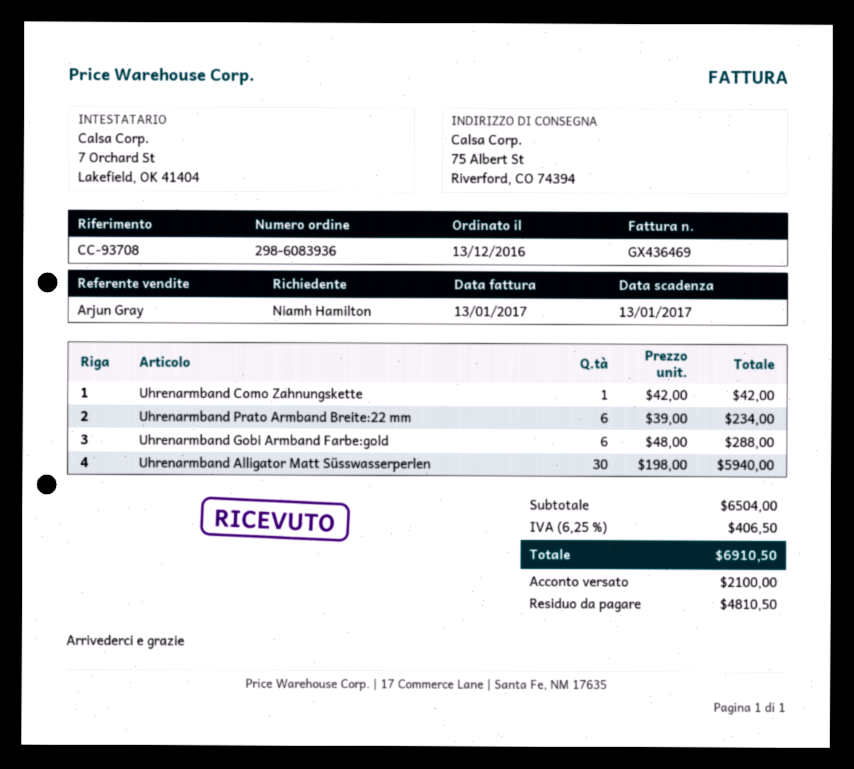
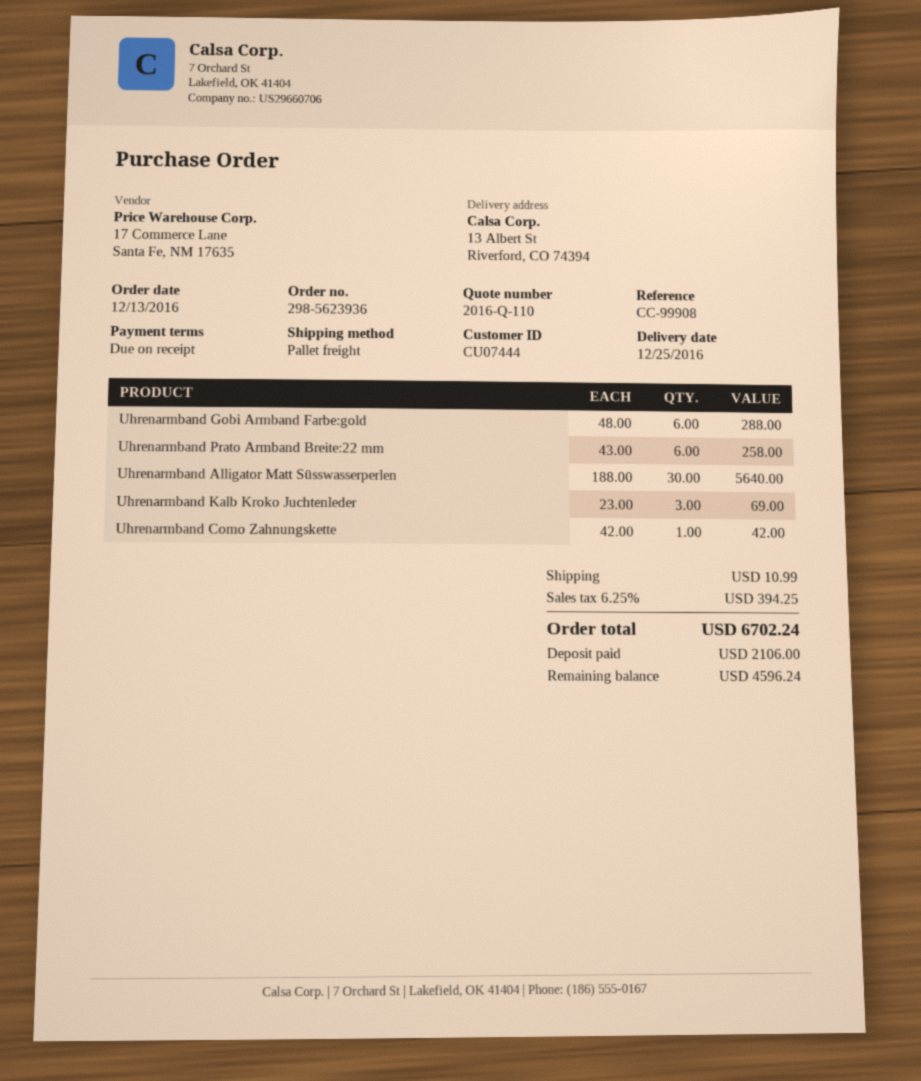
order number: 298-6083936 -> 298-5623936
reference: CC-93708 -> CC-99908
ship to: 75 Albert St, Riverford, CO 74394 -> 13 Albert St, Riverford, CO 74394
Uhrenarmband Prato Armband Breite:22 mm: 6 x 39.00 = 234.00 -> 6 x 43.00 = 258.00
Uhrenarmband Alligator Matt Süsswasserperlen: 30 x 198.00 = 5940.00 -> 30 x 188.00 = 5640.00
Uhrenarmband Kalb Kroko Juchtenleder: none -> 3 x 23.00 = 69.00
shipping: none -> 10.99
tax: 6.25% = 406.50 -> 6.25% = 394.25
total: 6910.50 -> 6702.24
deposit: 2100.00 -> 2106.00
balance: 4810.50 -> 4596.24

